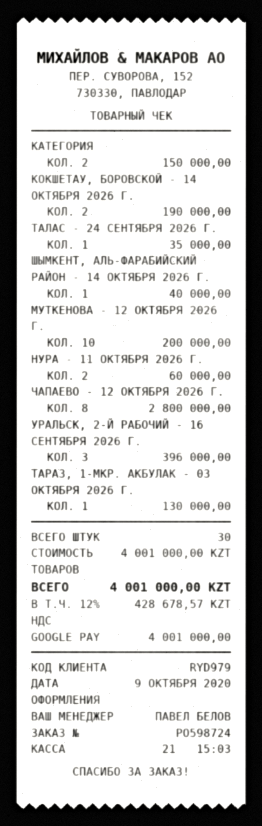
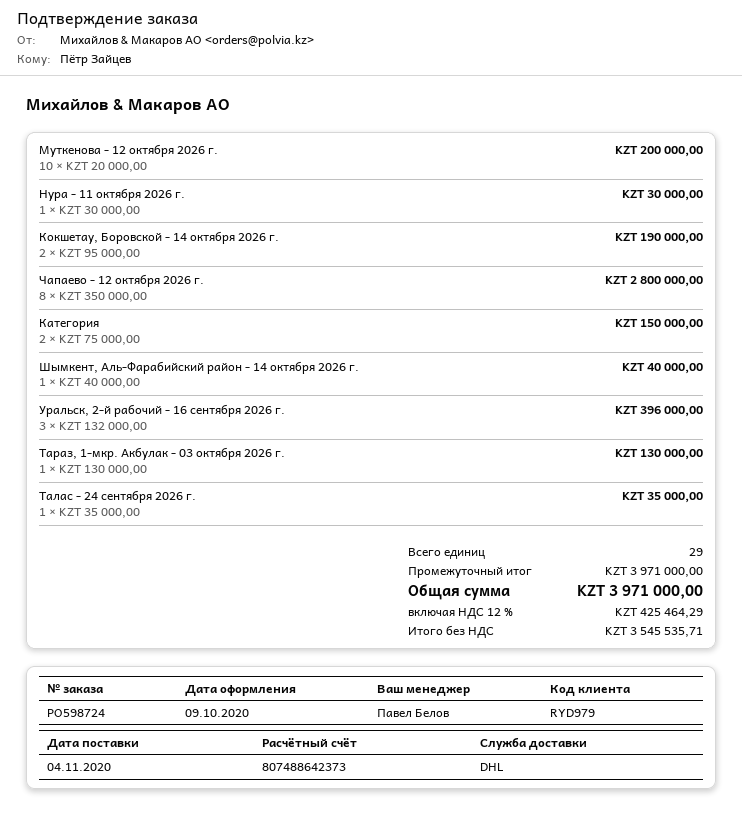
НУРА - 11 ОКТЯБРЯ 2026 Г.: 2 for 60000.00 -> 1 for 30000.00
total quantity: 30 -> 29
subtotal: 4001000.00 -> 3971000.00
tax: 12% = 428678.57 -> 12% = 425464.29
total: 4001000.00 -> 3971000.00

